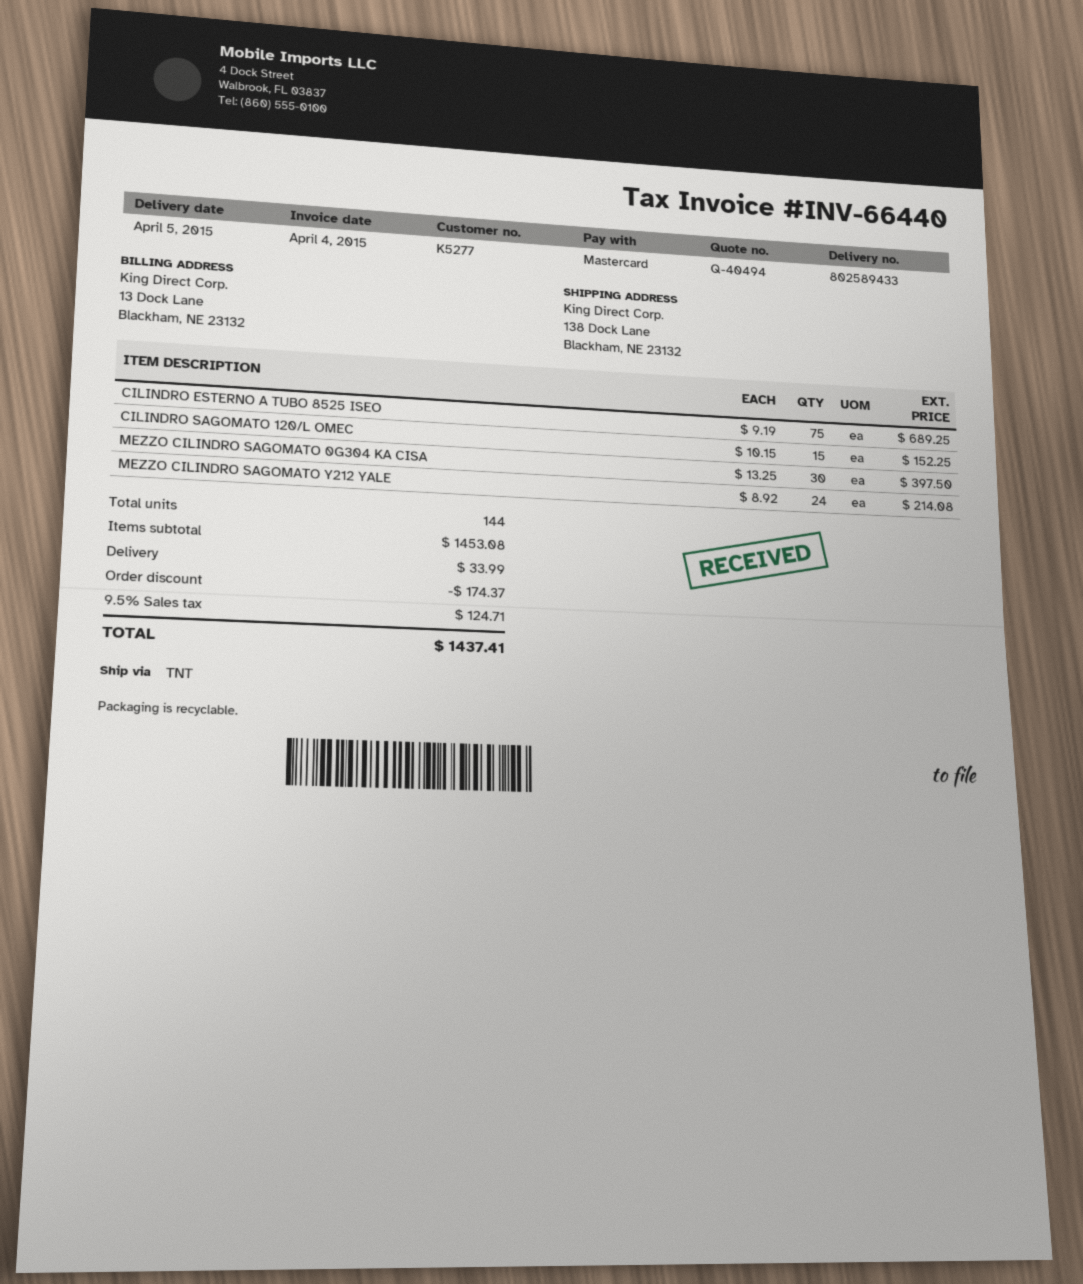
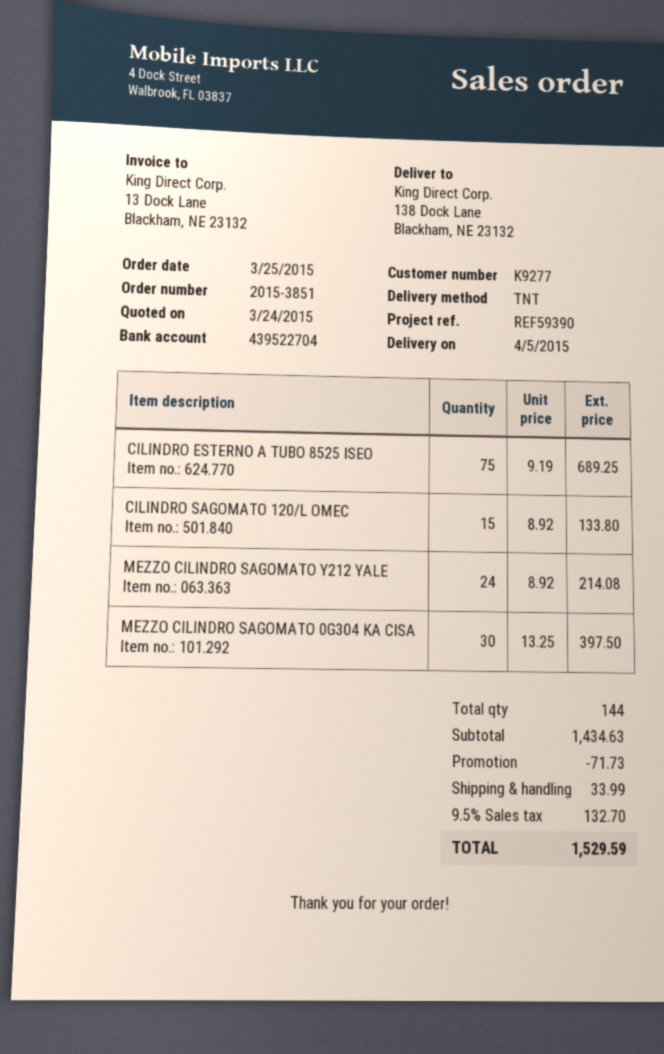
customer number: K5277 -> K9277
CILINDRO SAGOMATO 120/L OMEC: 15 x 10.15 = 152.25 -> 15 x 8.92 = 133.80
subtotal: 1453.08 -> 1434.63
discount: 174.37 -> 71.73
tax: 9.5% = 124.71 -> 9.5% = 132.70
total: 1437.41 -> 1529.59

